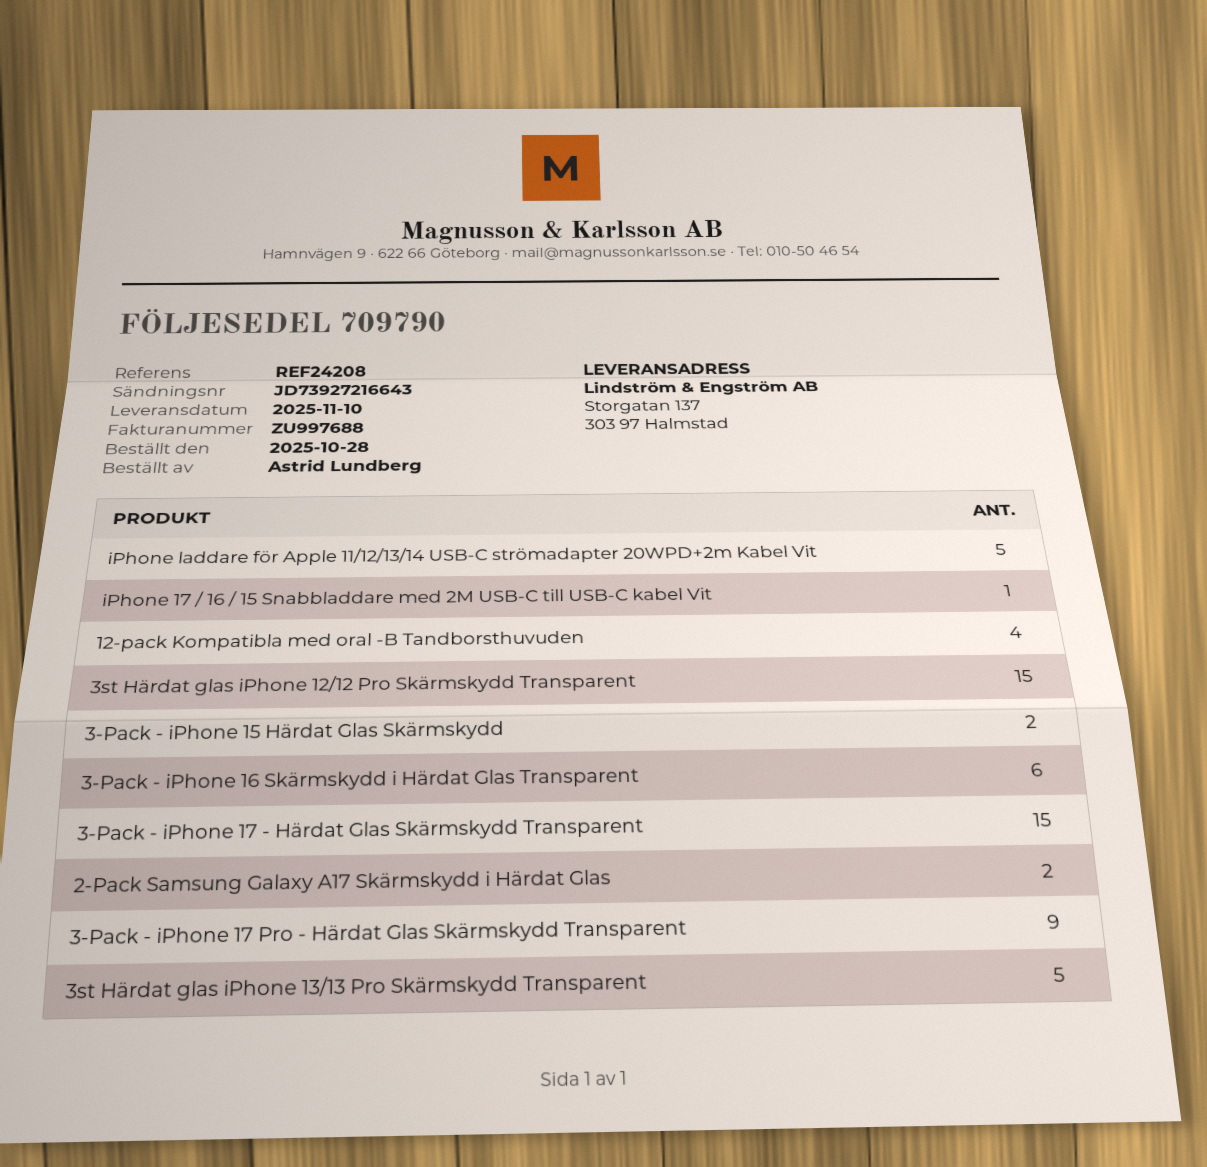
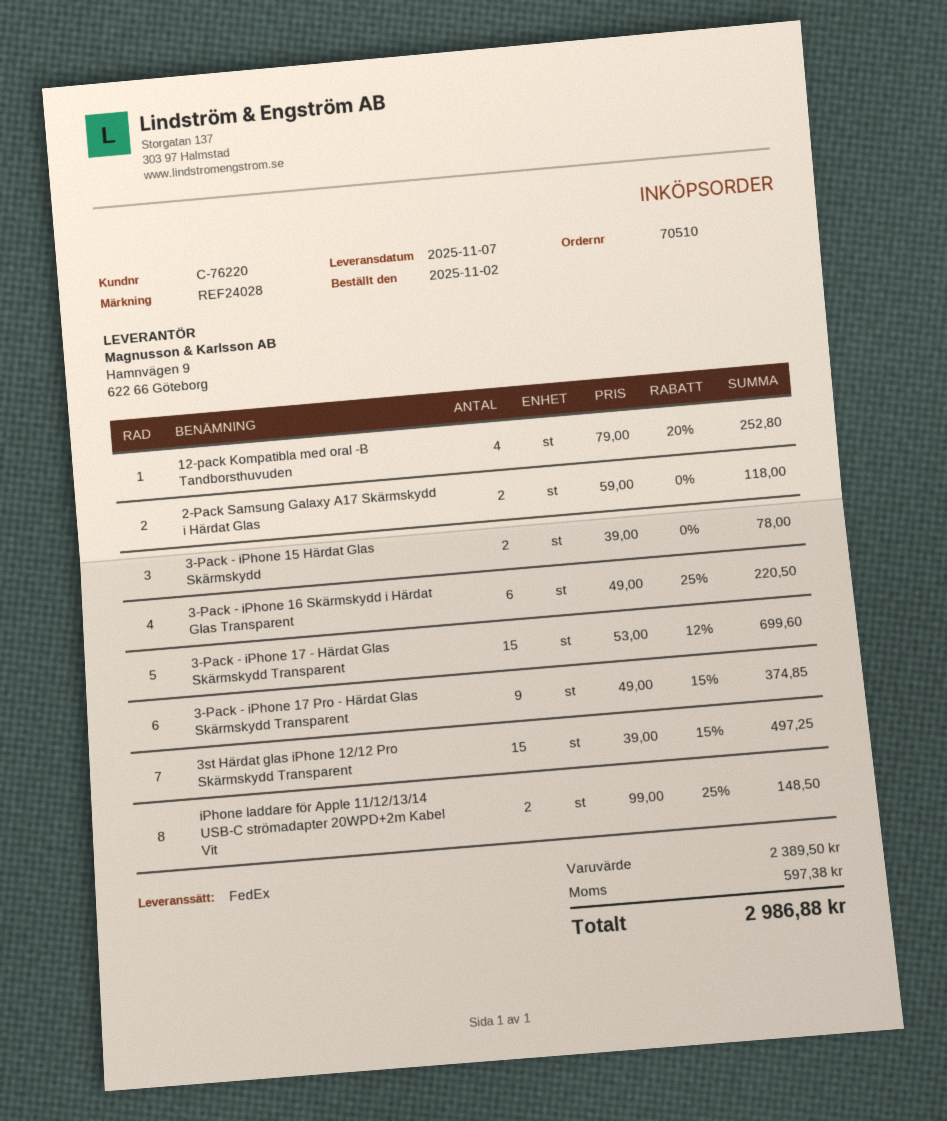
order date: 2025-10-28 -> 2025-11-02
delivery date: 2025-11-10 -> 2025-11-07
reference: REF24208 -> REF24028
iPhone laddare för Apple 11/12/13/14 USB-C strömadapter 20WPD+2m Kabel Vit: 5 -> 2
iPhone 17 / 16 / 15 Snabbladdare med 2M USB-C till USB-C kabel Vit: 1 -> none
3st Härdat glas iPhone 13/13 Pro Skärmskydd Transparent: 5 -> none

